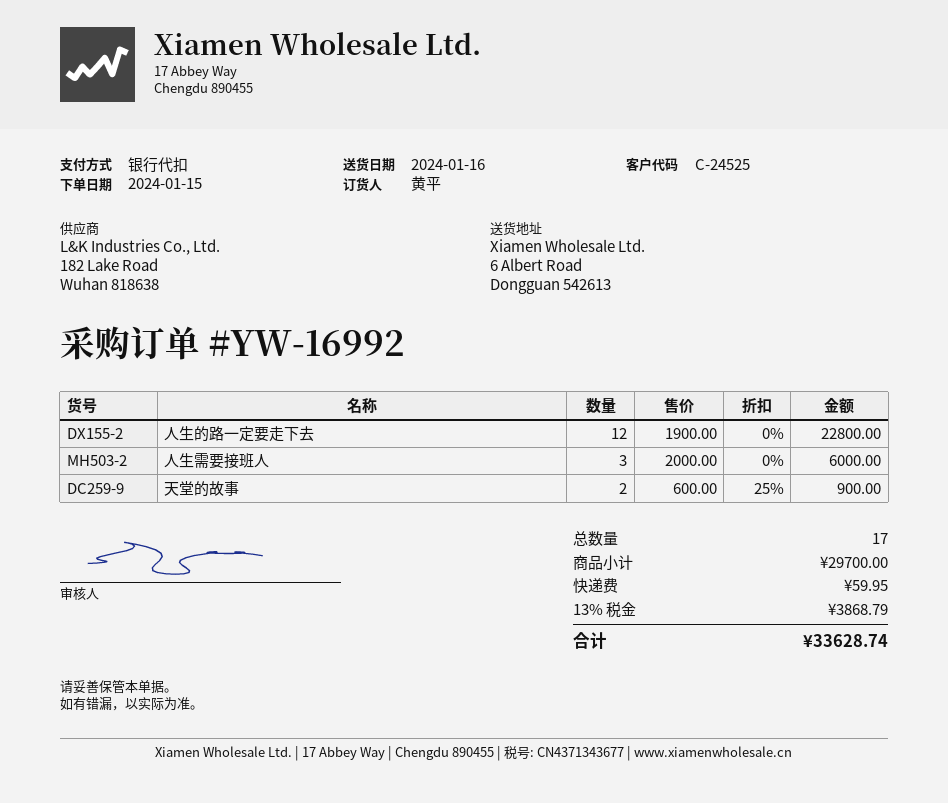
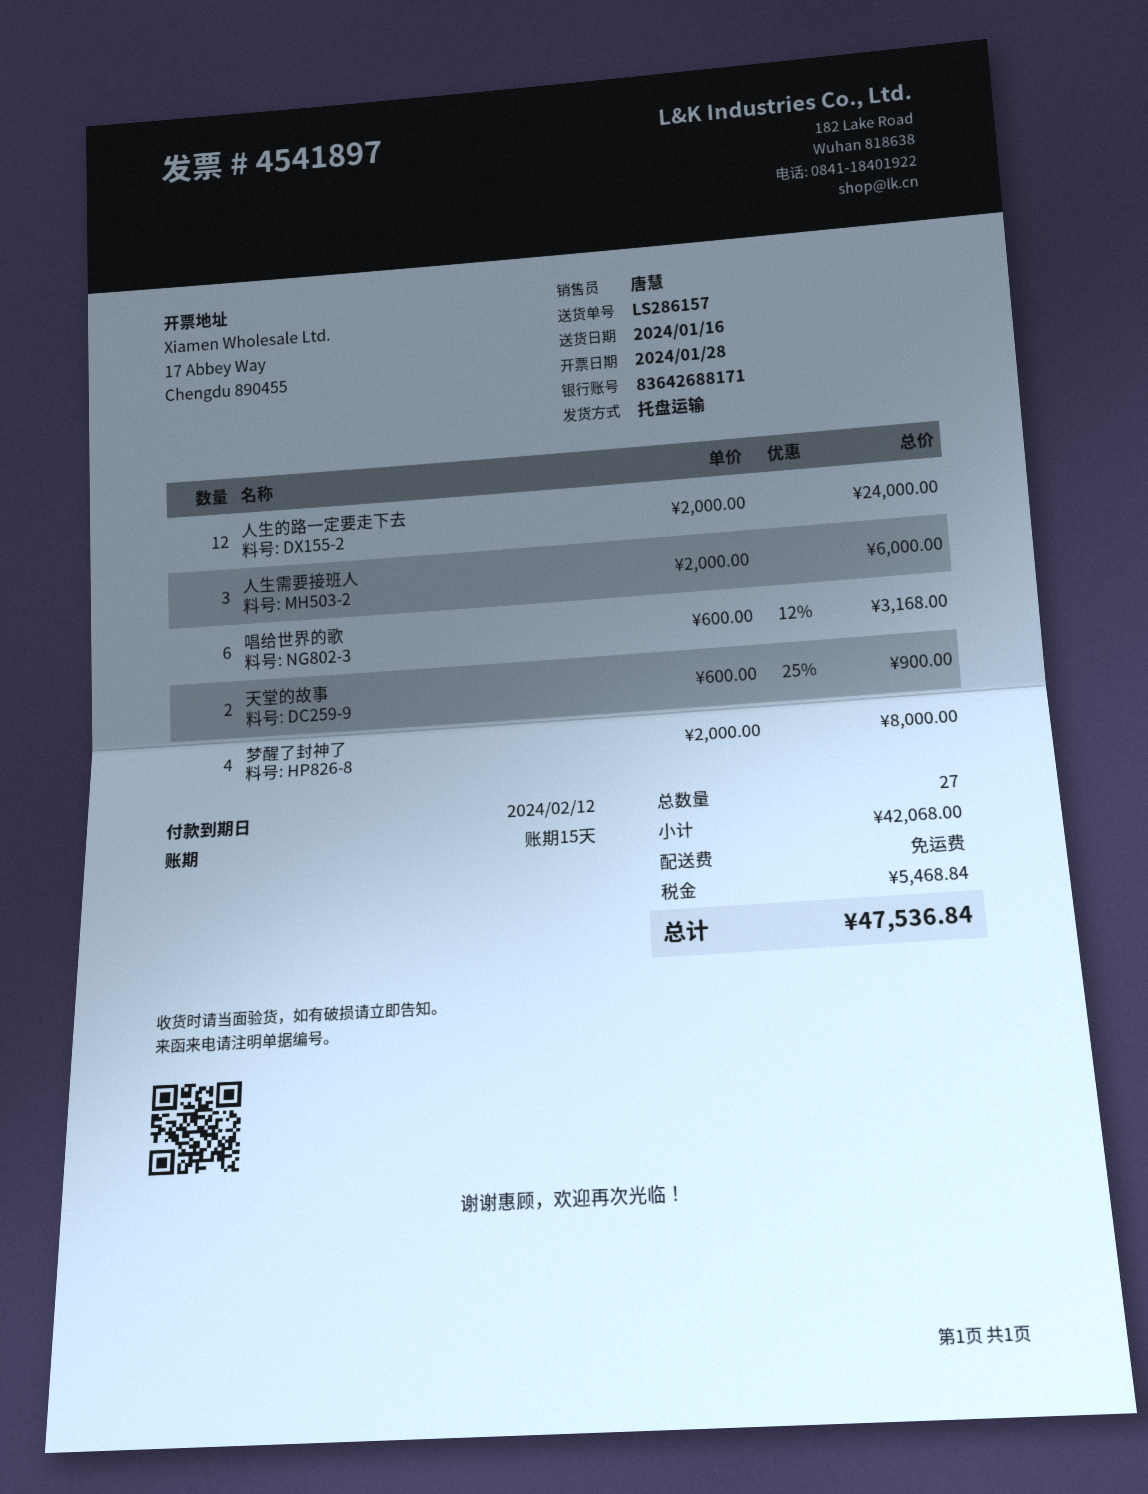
人生的路一定要走下去: 12 x 1900.00 = 22800.00 -> 12 x 2000.00 = 24000.00
唱给世界的歌: none -> 6 x 600.00 - 12% = 3168.00
梦醒了封神了: none -> 4 x 2000.00 = 8000.00
total quantity: 17 -> 27
subtotal: 29700.00 -> 42068.00
shipping: 59.95 -> 0.00
tax: 3868.79 -> 5468.84
total: 33628.74 -> 47536.84

